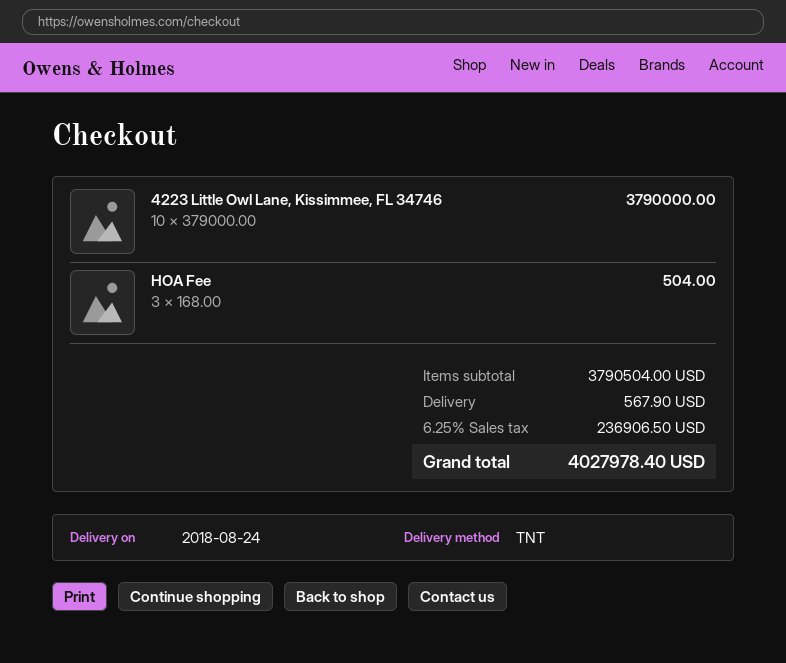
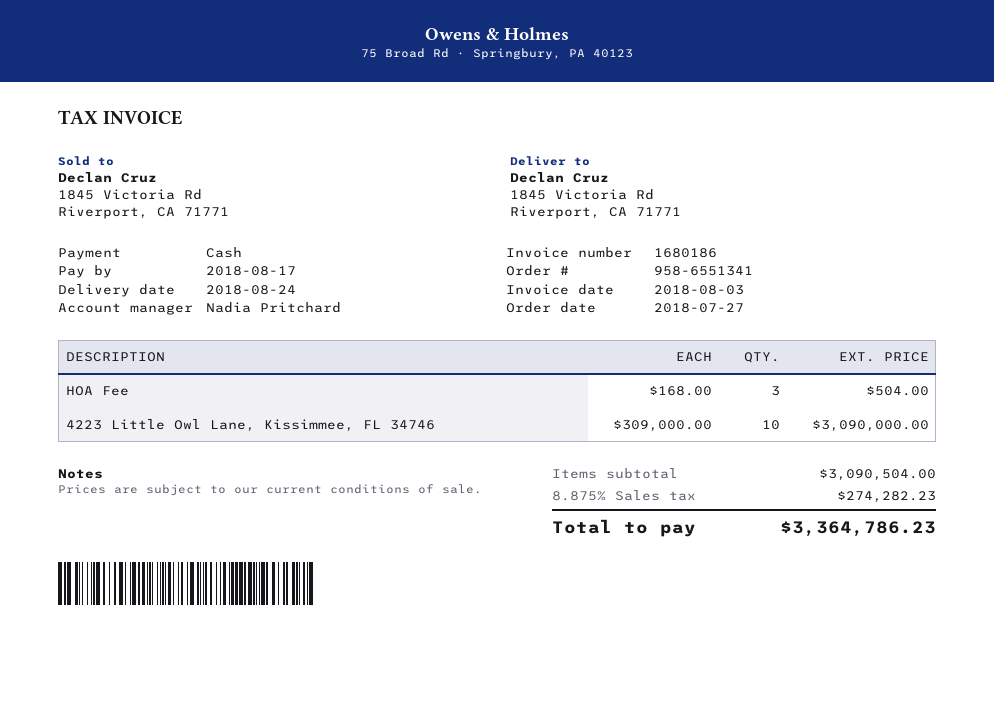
4223 Little Owl Lane, Kissimmee, FL 34746: 10 x 379000.00 = 3790000.00 -> 10 x 309000.00 = 3090000.00
subtotal: 3790504.00 -> 3090504.00
shipping: 567.90 -> none
tax: 6.25% = 236906.50 -> 8.875% = 274282.23
total: 4027978.40 -> 3364786.23

